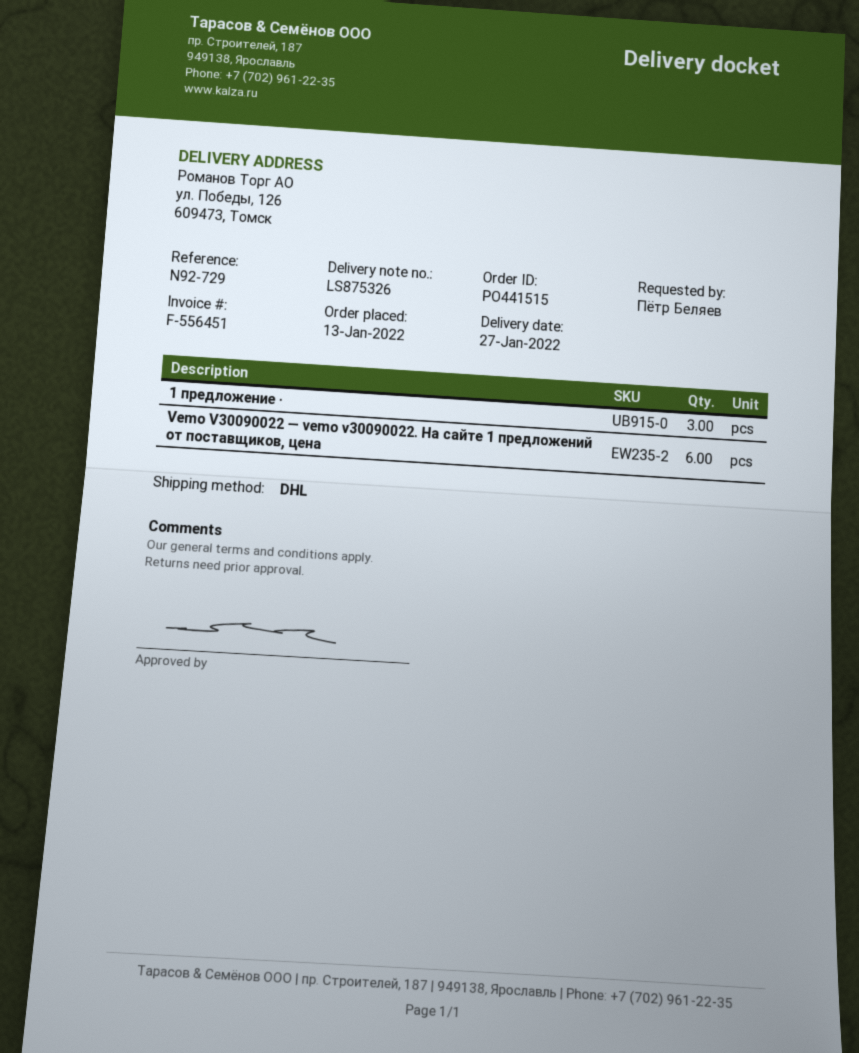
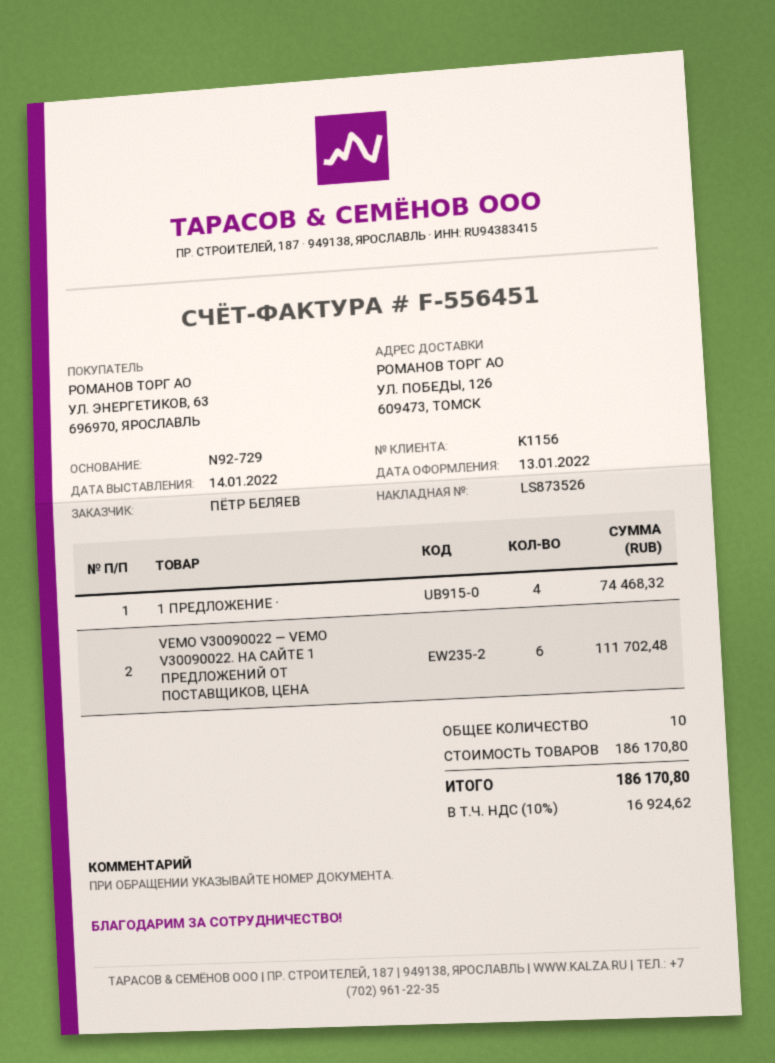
delivery note number: LS875326 -> LS873526
1 предложение ·: 3 -> 4

